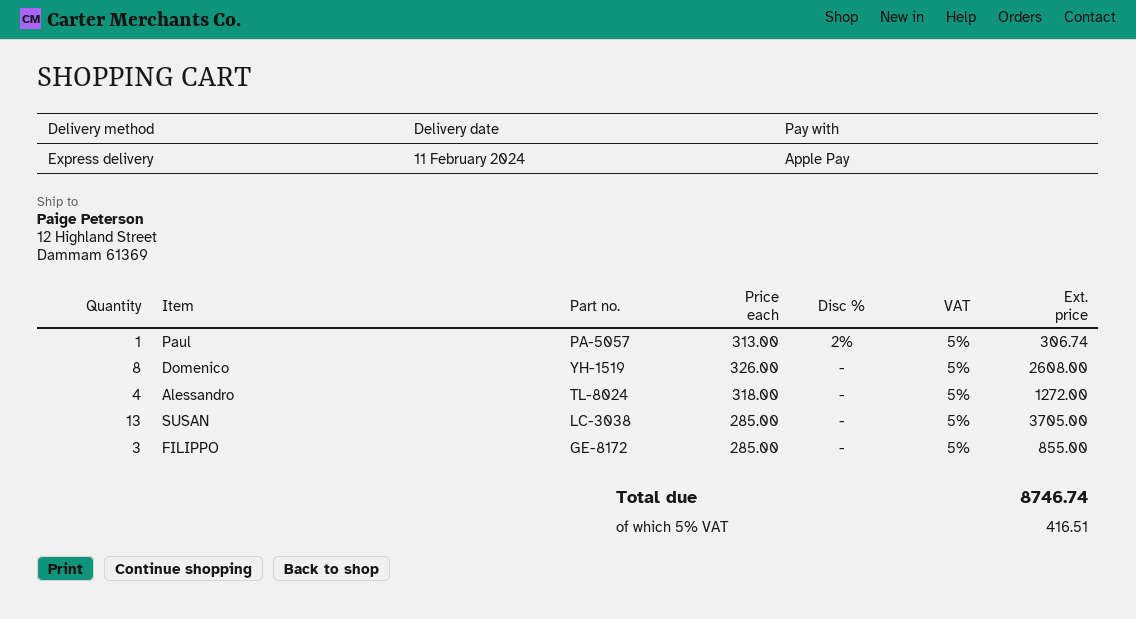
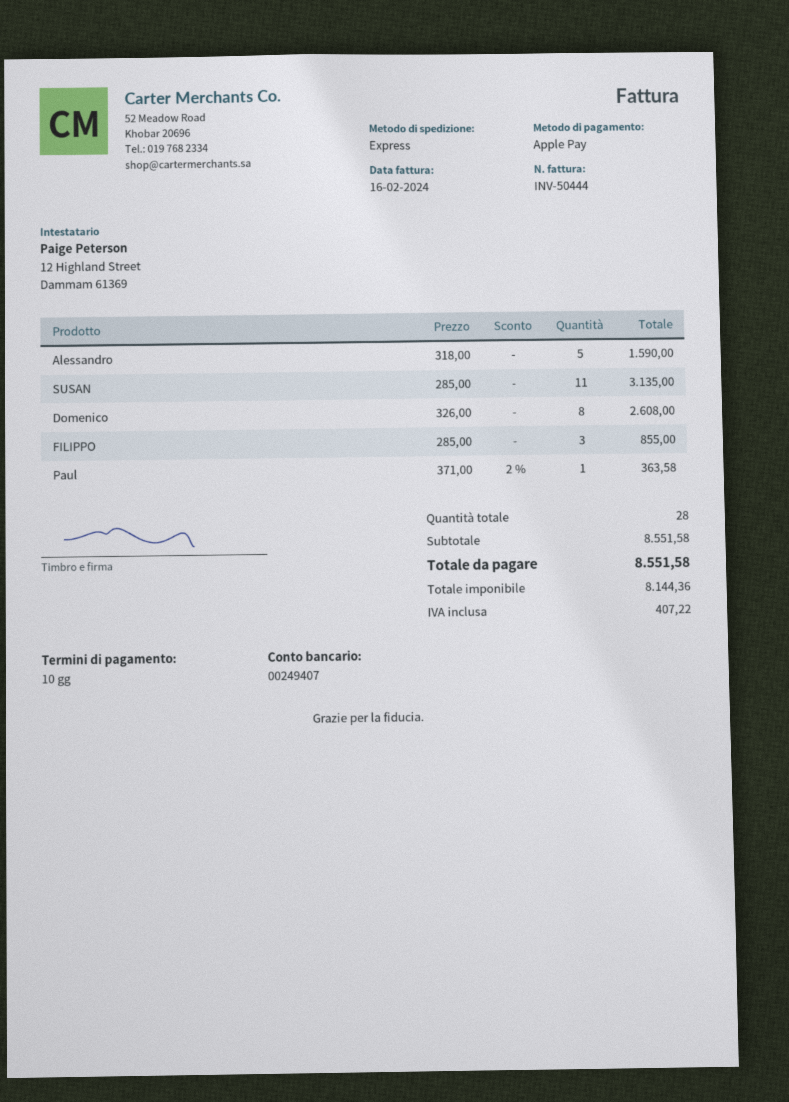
Paul: 1 x 313.00 - 2% = 306.74 -> 1 x 371.00 - 2% = 363.58
Alessandro: 4 x 318.00 = 1272.00 -> 5 x 318.00 = 1590.00
SUSAN: 13 x 285.00 = 3705.00 -> 11 x 285.00 = 3135.00
tax: 416.51 -> 407.22
total: 8746.74 -> 8551.58

